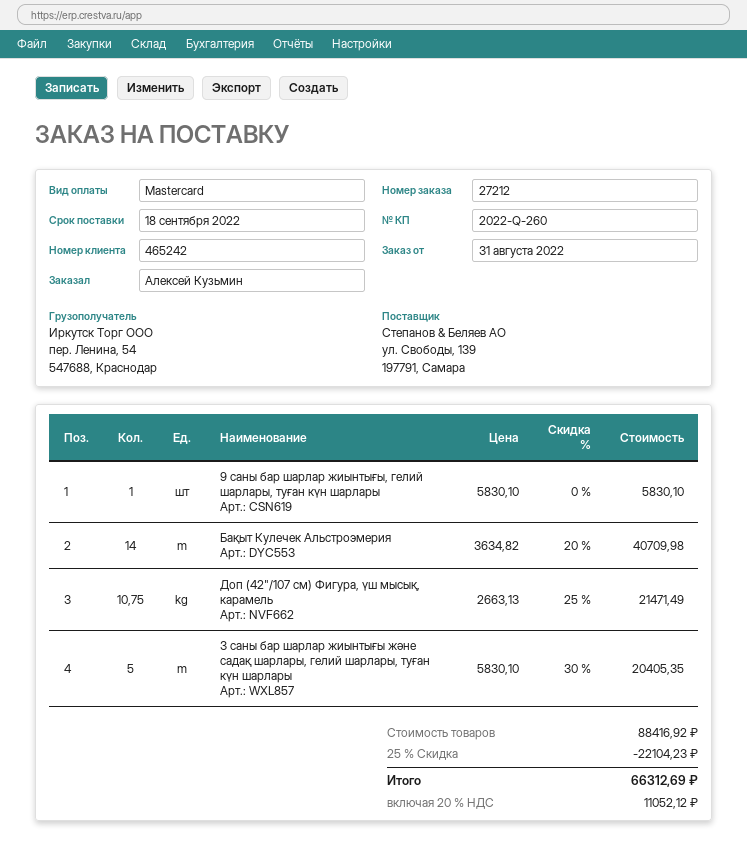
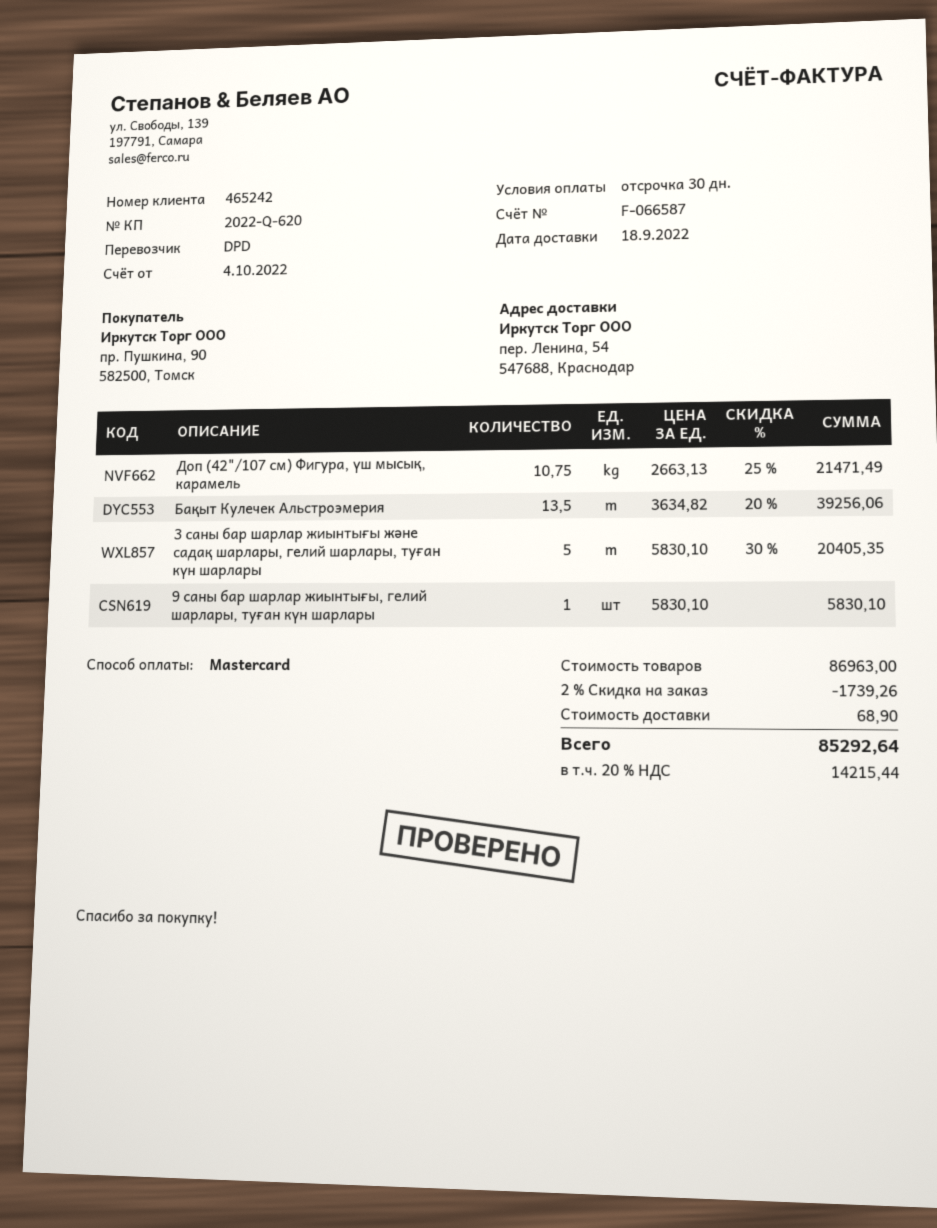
quote number: 2022-Q-260 -> 2022-Q-620
Бақыт Кулечек Альстроэмерия: 14 x 3634.82 - 20% = 40709.98 -> 13.5 x 3634.82 - 20% = 39256.06
subtotal: 88416.92 -> 86963.00
discount: 25% = 22104.23 -> 2% = 1739.26
shipping: none -> 68.90
tax: 20% = 11052.12 -> 20% = 14215.44
total: 66312.69 -> 85292.64

